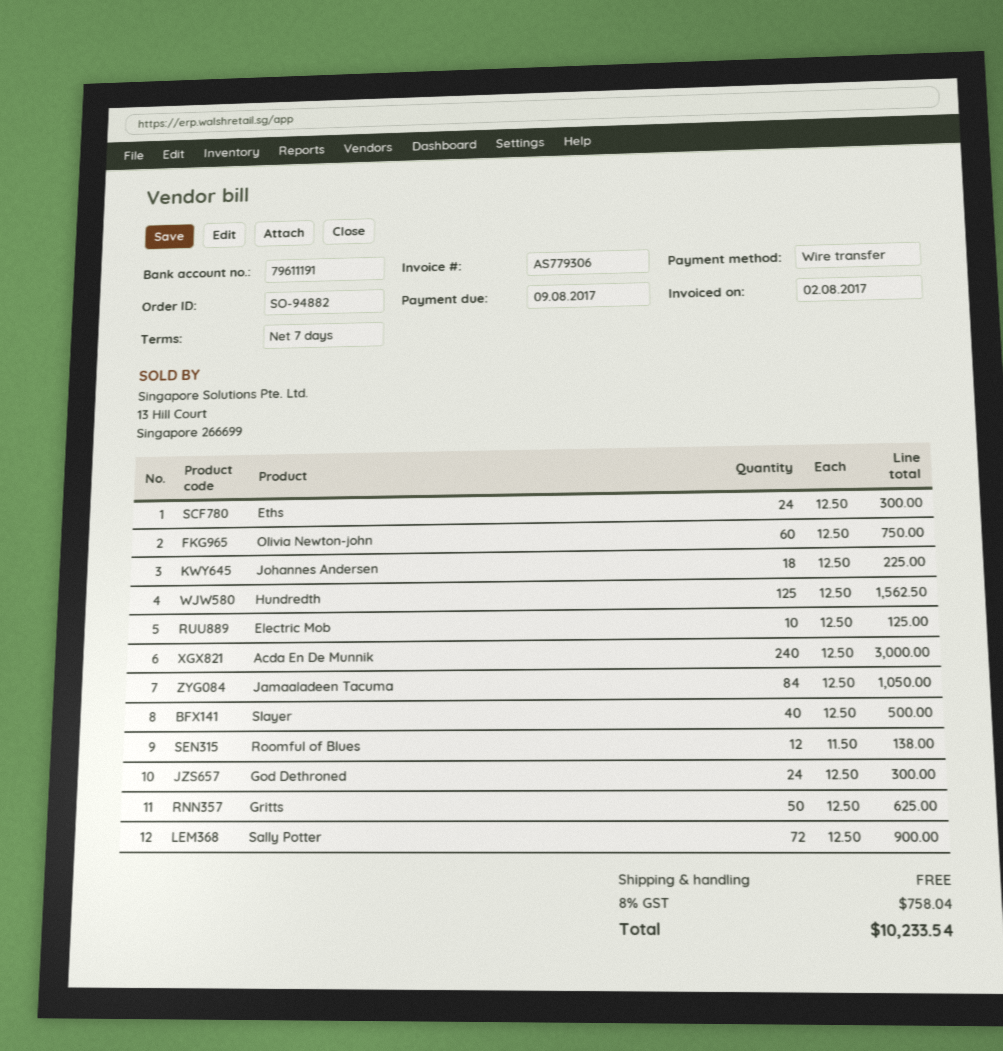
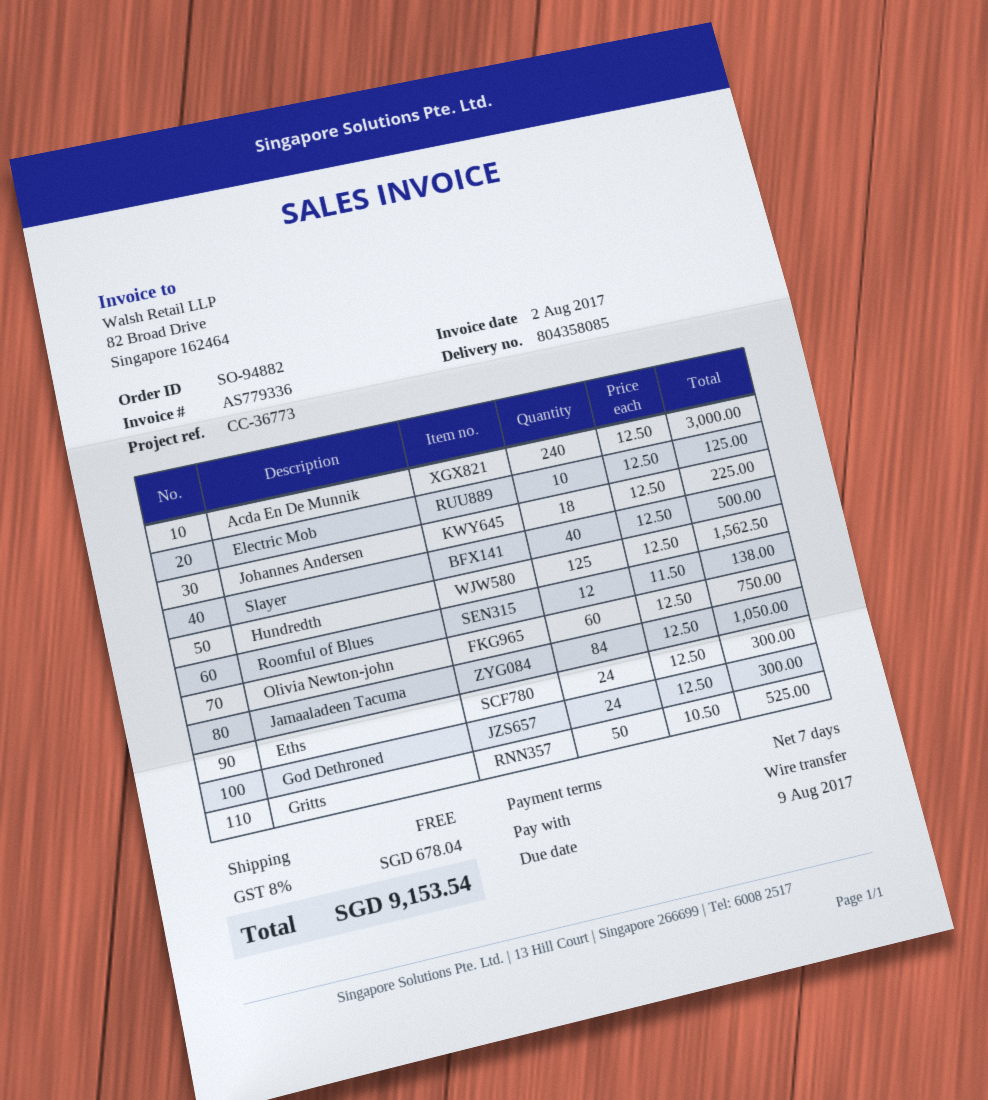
invoice number: AS779306 -> AS779336
Gritts: 50 x 12.50 = 625.00 -> 50 x 10.50 = 525.00
Sally Potter: 72 x 12.50 = 900.00 -> none
tax: 8% = 758.04 -> 8% = 678.04
total: 10233.54 -> 9153.54

